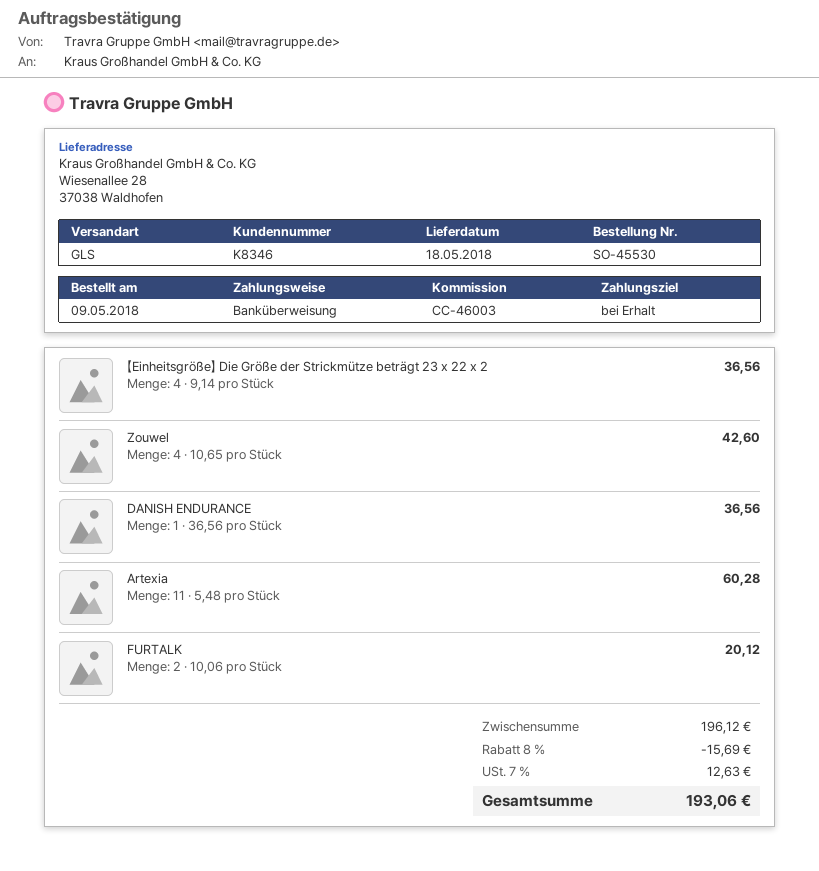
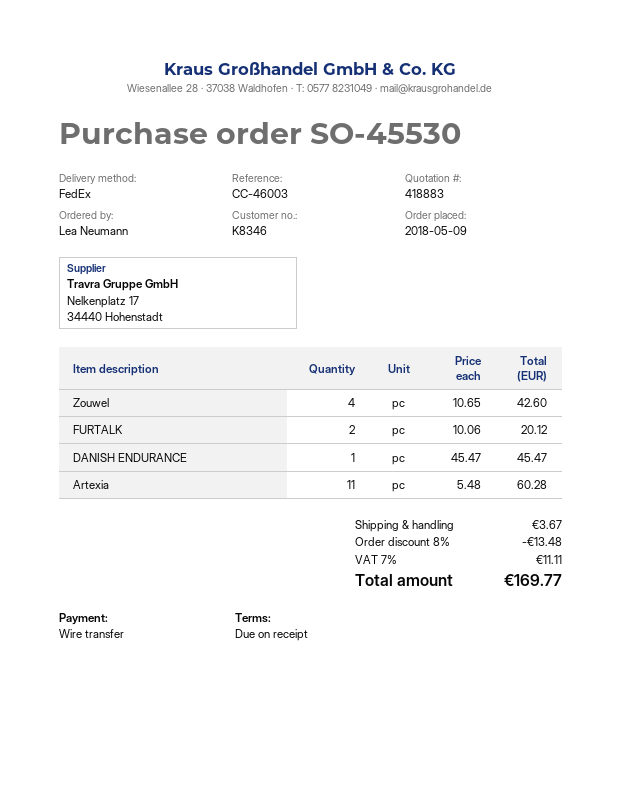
shipping method: GLS -> FedEx
【Einheitsgröße】 Die Größe der Strickmütze beträgt 23 x 22 x 2: 4 x 9.14 = 36.56 -> none
DANISH ENDURANCE: 1 x 36.56 = 36.56 -> 1 x 45.47 = 45.47
discount: 8% = 15.69 -> 8% = 13.48
shipping: none -> 3.67
tax: 7% = 12.63 -> 7% = 11.11
total: 193.06 -> 169.77

